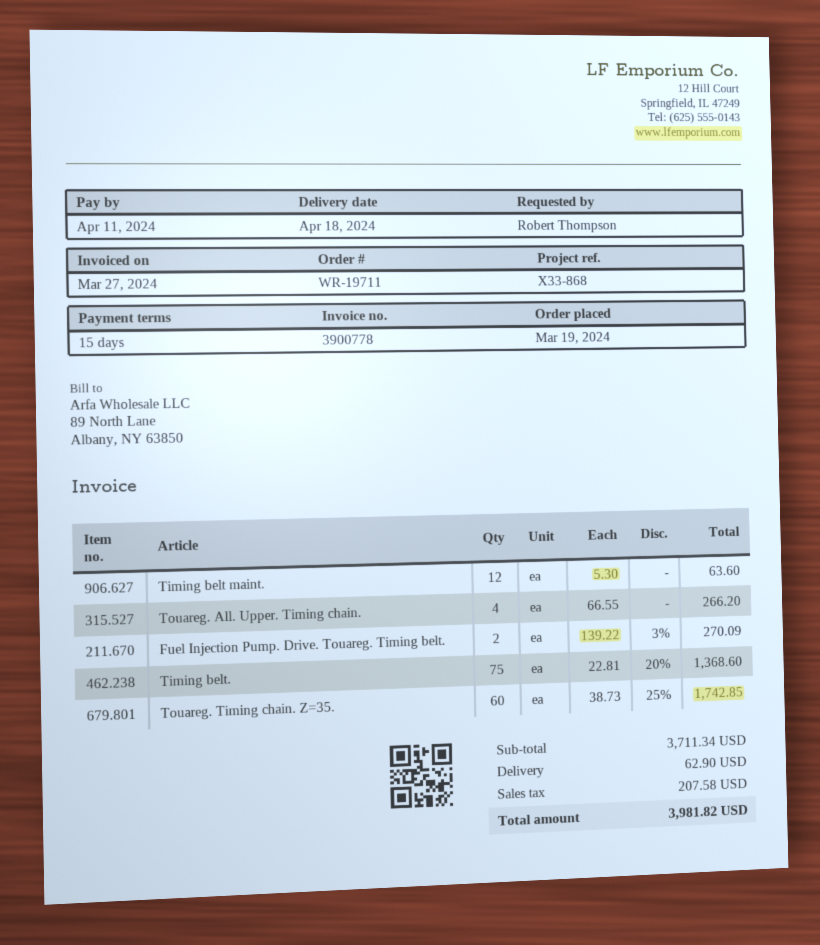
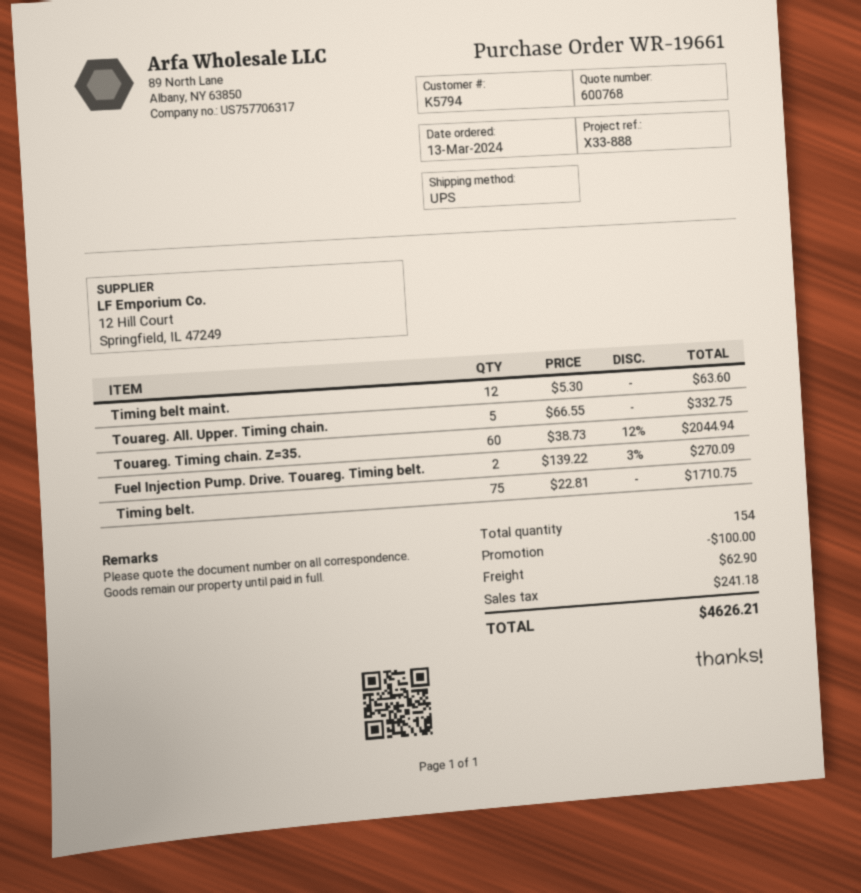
order number: WR-19711 -> WR-19661
order date: 2024-03-19 -> 2024-03-13
reference: X33-868 -> X33-888
Touareg. All. Upper. Timing chain.: 4 x 66.55 = 266.20 -> 5 x 66.55 = 332.75
Timing belt.: 75 x 22.81 - 20% = 1368.60 -> 75 x 22.81 = 1710.75
Touareg. Timing chain. Z=35.: 60 x 38.73 - 25% = 1742.85 -> 60 x 38.73 - 12% = 2044.94
discount: none -> 100.00
tax: 207.58 -> 241.18
total: 3981.82 -> 4626.21

